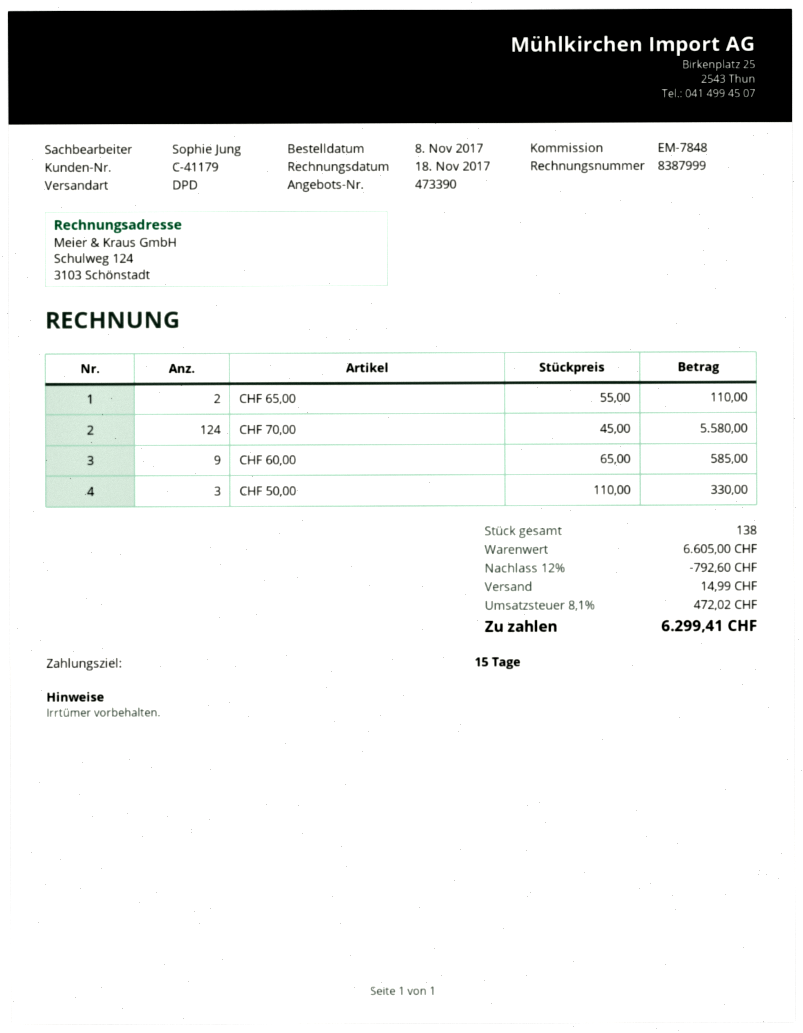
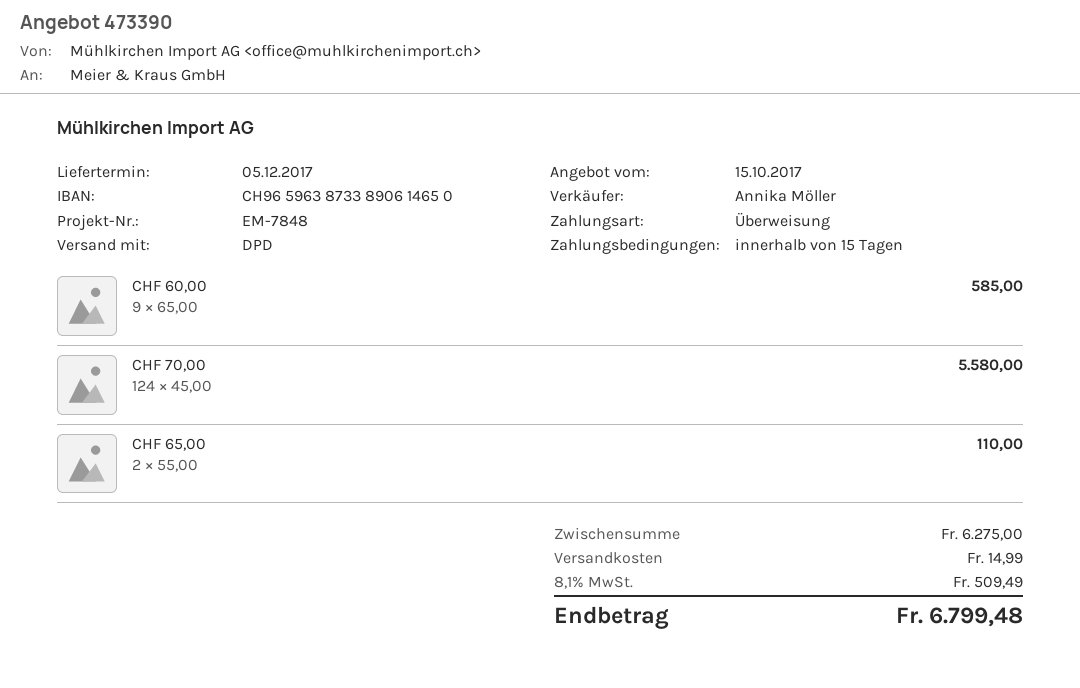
sales rep: Sophie Jung -> Annika Möller
CHF 50,00: 3 x 110.00 = 330.00 -> none
subtotal: 6605.00 -> 6275.00
discount: 12% = 792.60 -> none
tax: 8.1% = 472.02 -> 8.1% = 509.49
total: 6299.41 -> 6799.48

